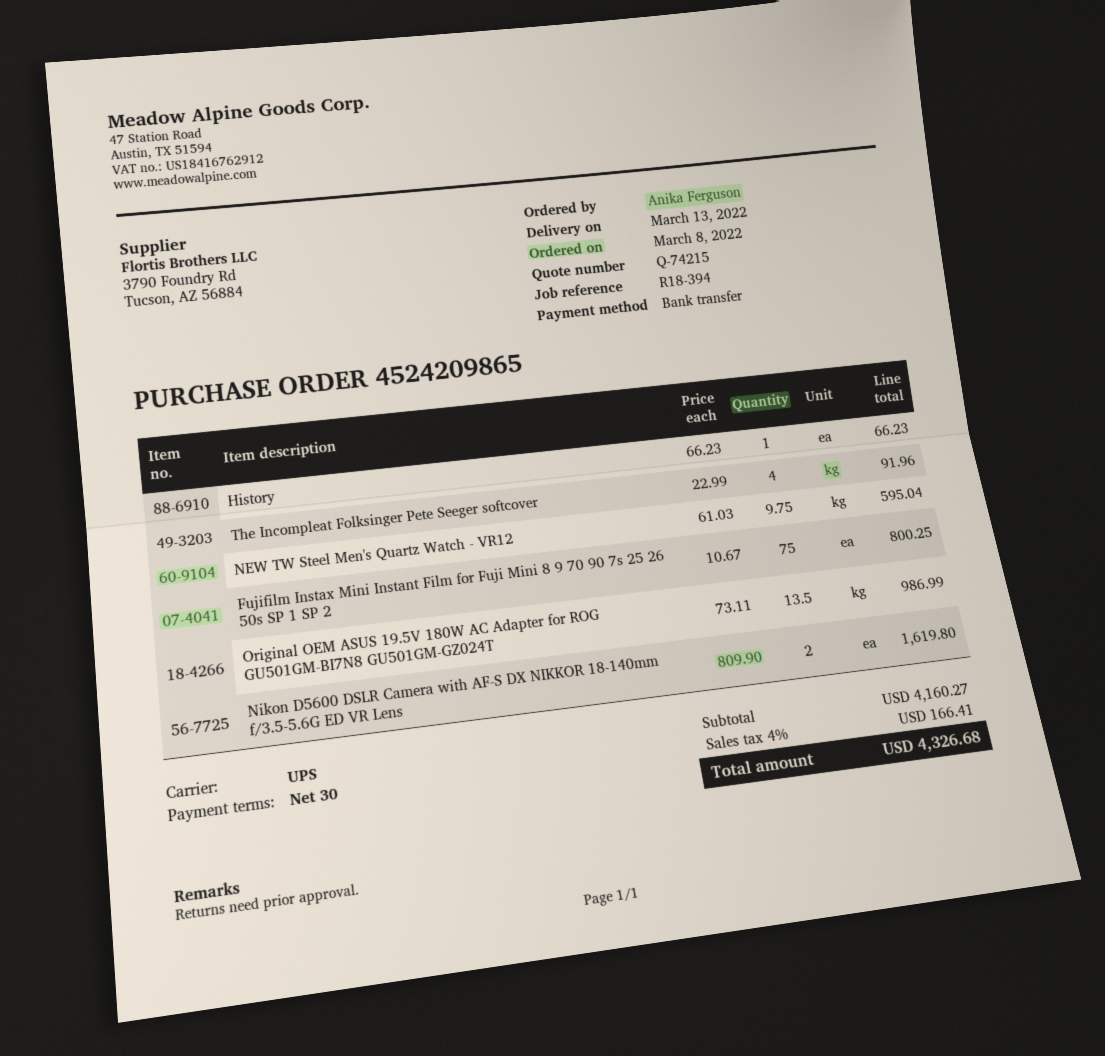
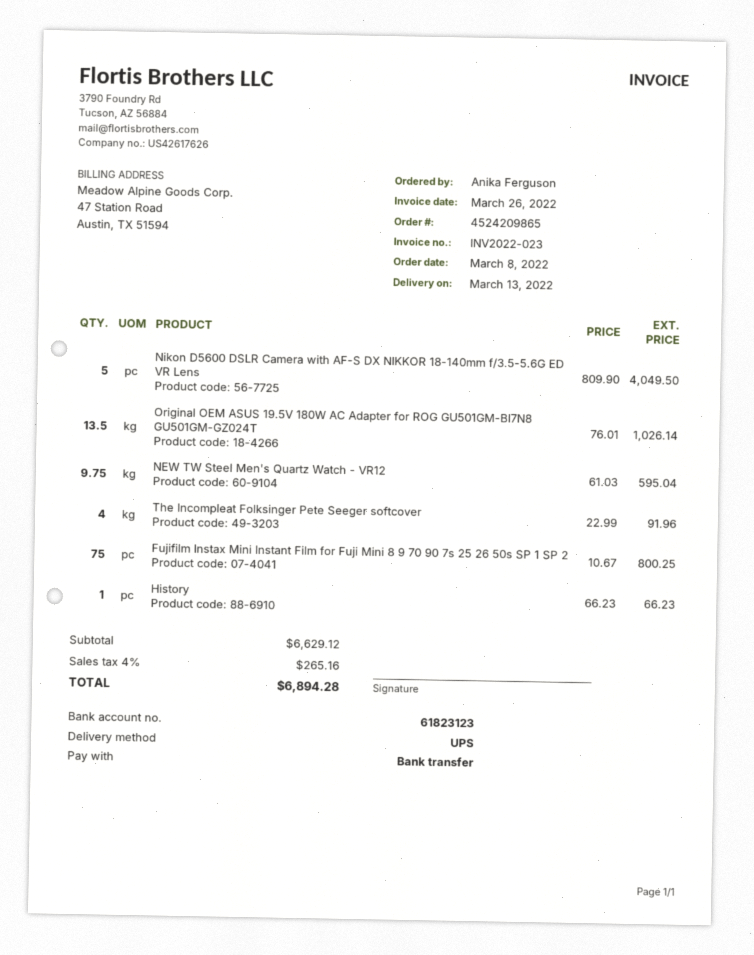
Original OEM ASUS 19.5V 180W AC Adapter for ROG GU501GM-BI7N8 GU501GM-GZ024T: 13.5 x 73.11 = 986.99 -> 13.5 x 76.01 = 1026.14
Nikon D5600 DSLR Camera with AF-S DX NIKKOR 18-140mm f/3.5-5.6G ED VR Lens: 2 x 809.90 = 1619.80 -> 5 x 809.90 = 4049.50
subtotal: 4160.27 -> 6629.12
tax: 4% = 166.41 -> 4% = 265.16
total: 4326.68 -> 6894.28

